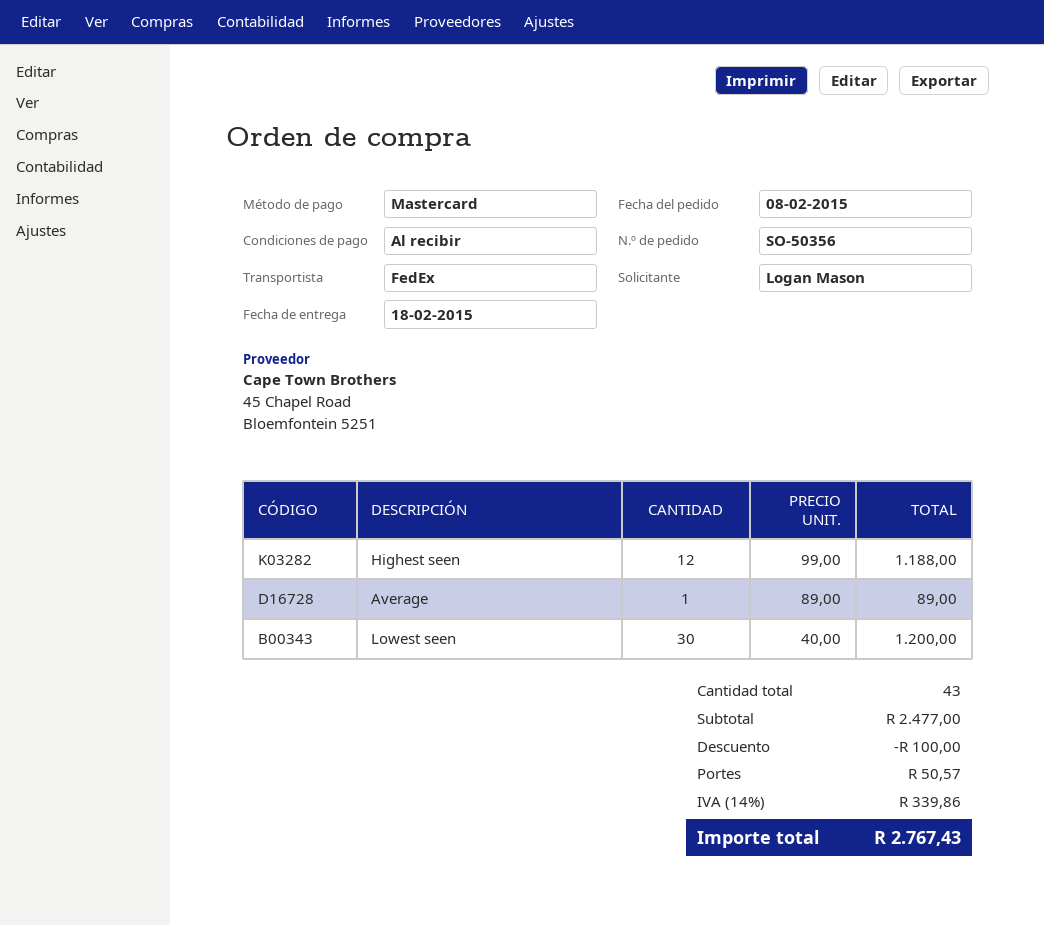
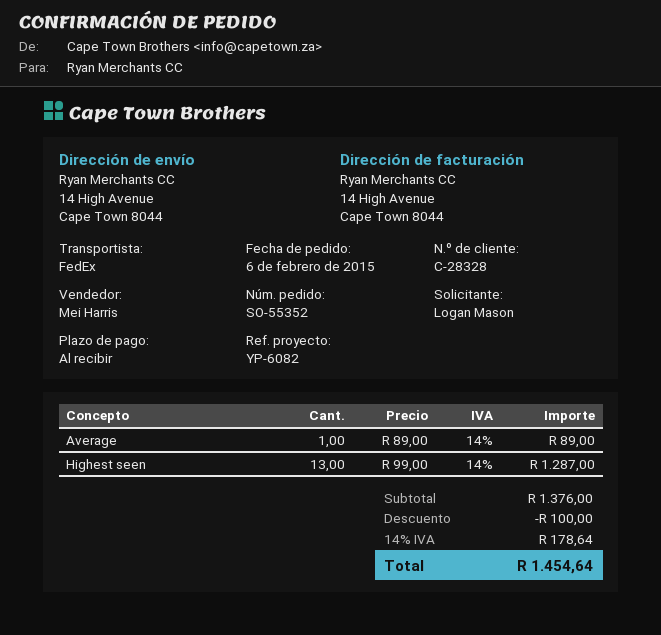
order number: SO-50356 -> SO-55352
order date: 2015-02-08 -> 2015-02-06
Highest seen: 12 x 99.00 = 1188.00 -> 13 x 99.00 = 1287.00
Lowest seen: 30 x 40.00 = 1200.00 -> none
subtotal: 2477.00 -> 1376.00
shipping: 50.57 -> none
tax: 14% = 339.86 -> 14% = 178.64
total: 2767.43 -> 1454.64

